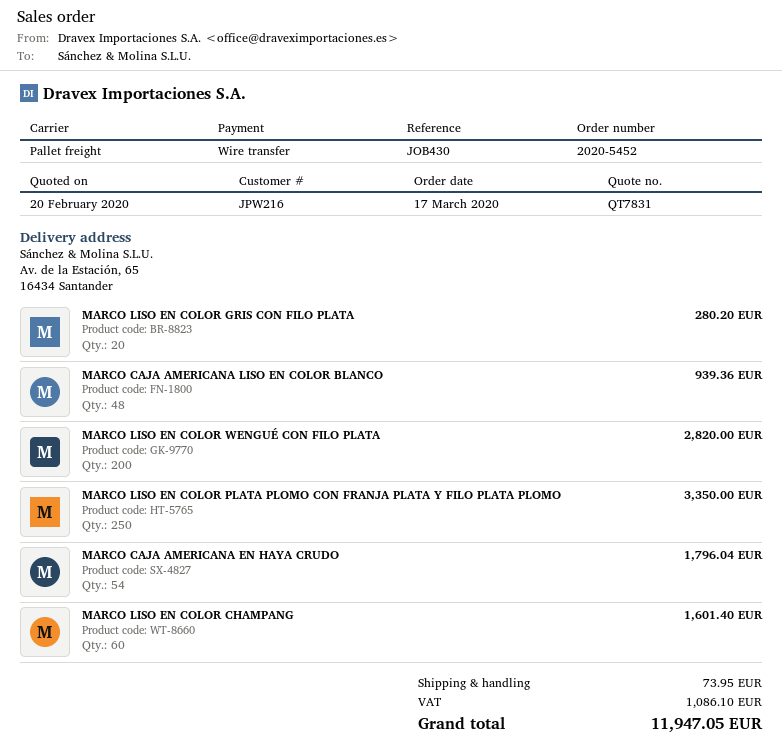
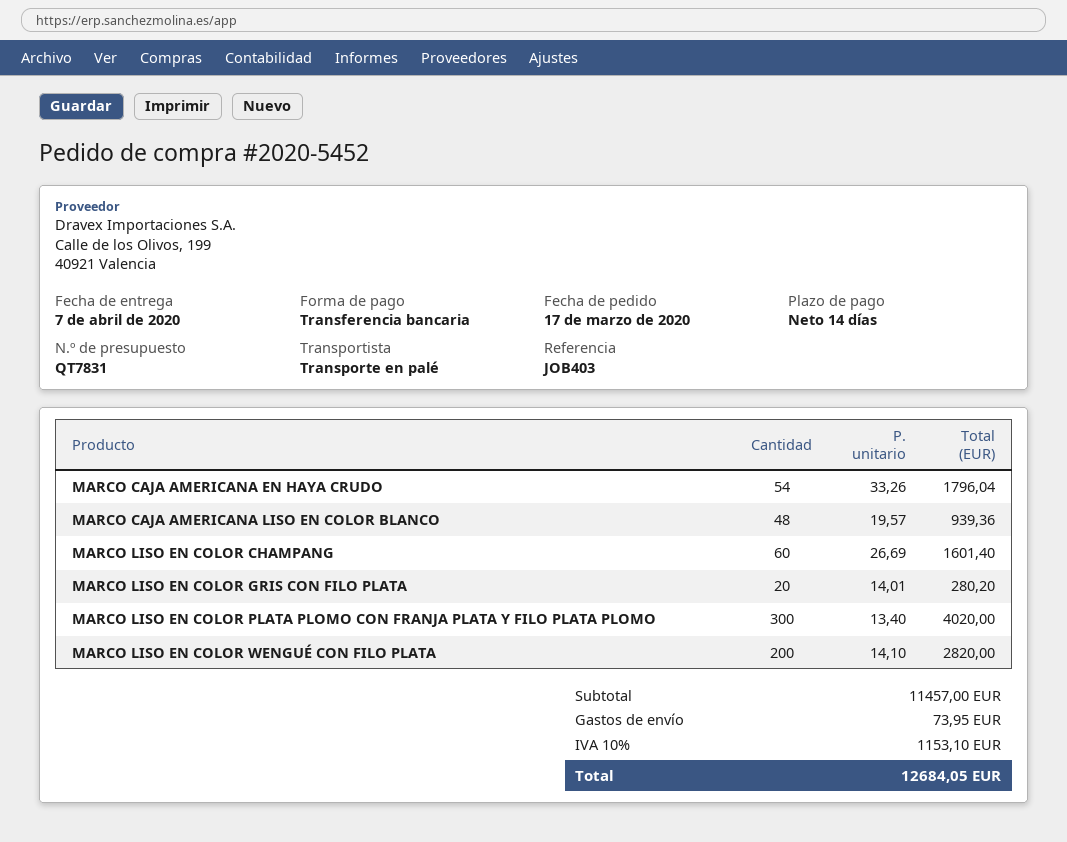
reference: JOB430 -> JOB403
MARCO LISO EN COLOR PLATA PLOMO CON FRANJA PLATA Y FILO PLATA PLOMO: 250 for 3350.00 -> 300 for 4020.00
tax: 1086.10 -> 1153.10
total: 11947.05 -> 12684.05

